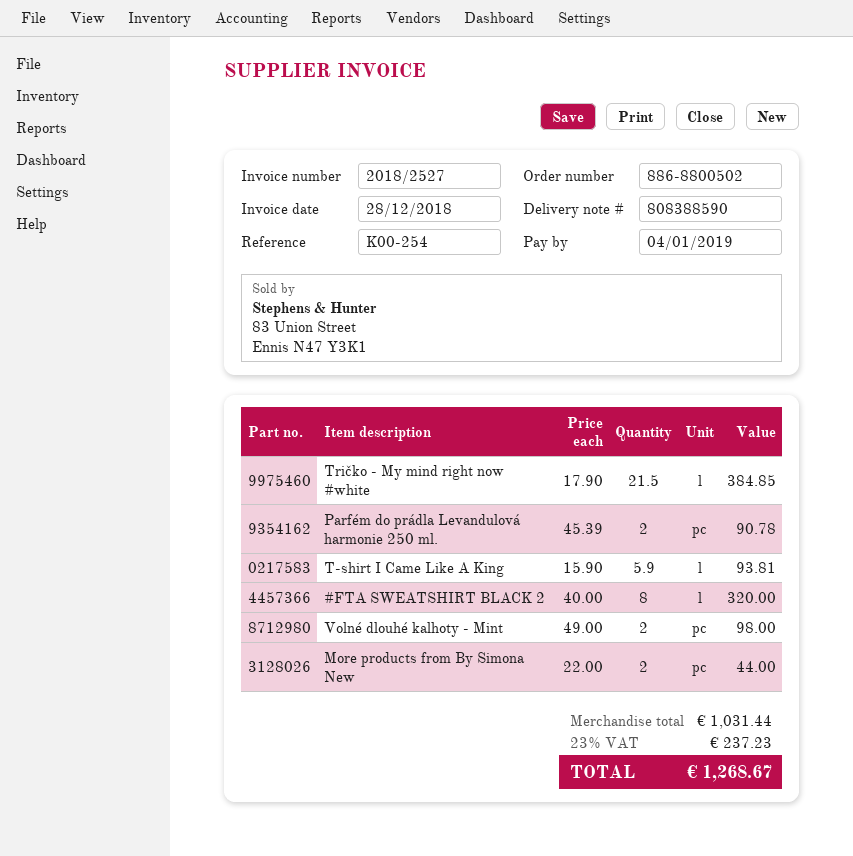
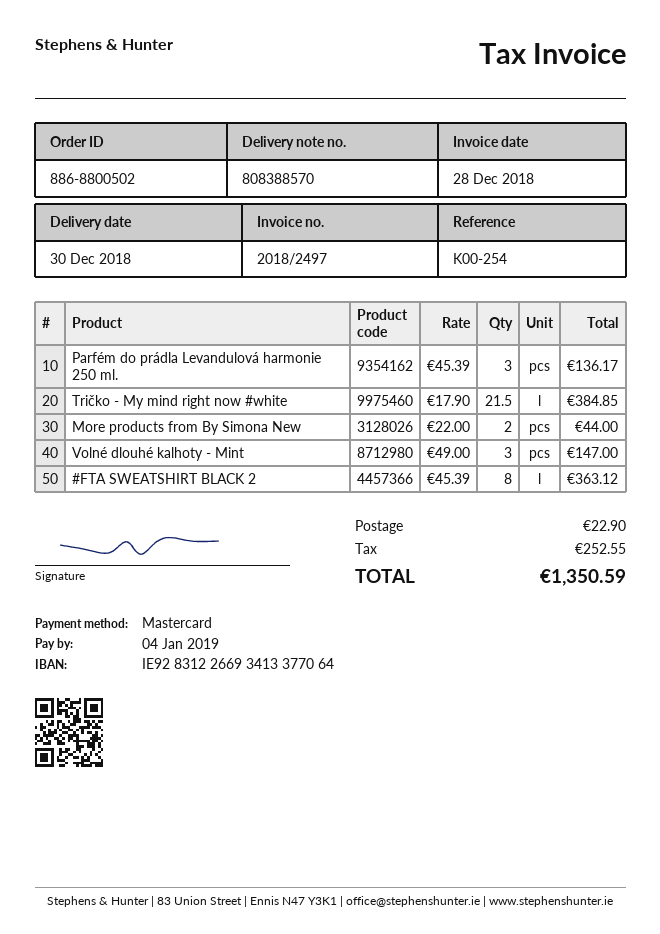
delivery note number: 808388590 -> 808388570
invoice number: 2018/2527 -> 2018/2497
Parfém do prádla Levandulová harmonie 250 ml.: 2 x 45.39 = 90.78 -> 3 x 45.39 = 136.17
T-shirt I Came Like A King: 5.9 x 15.90 = 93.81 -> none
#FTA SWEATSHIRT BLACK 2: 8 x 40.00 = 320.00 -> 8 x 45.39 = 363.12
Volné dlouhé kalhoty - Mint: 2 x 49.00 = 98.00 -> 3 x 49.00 = 147.00
shipping: none -> 22.90
tax: 237.23 -> 252.55
total: 1268.67 -> 1350.59

